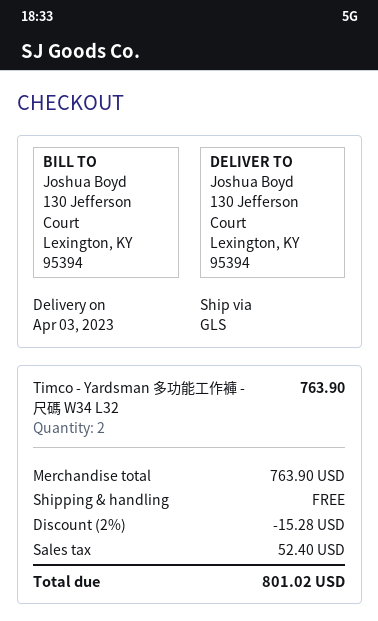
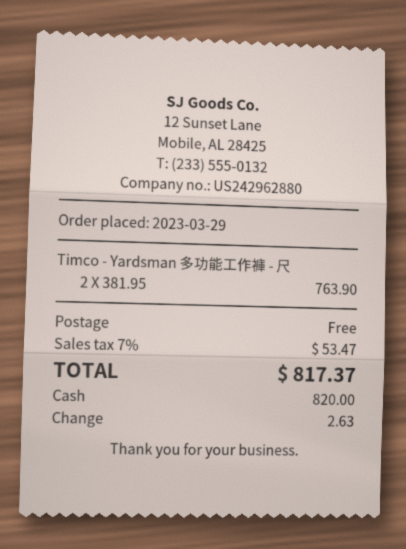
discount: 2% = 15.28 -> none
tax: 52.40 -> 53.47
total: 801.02 -> 817.37

